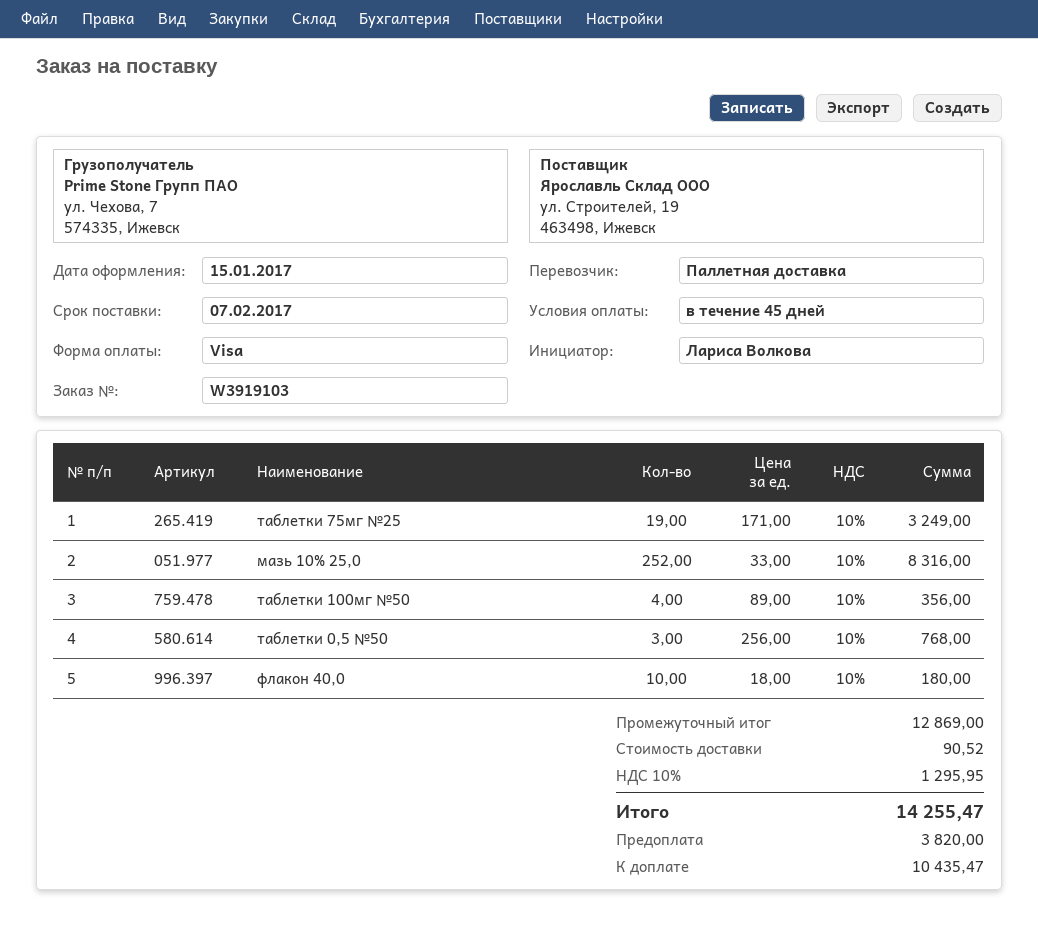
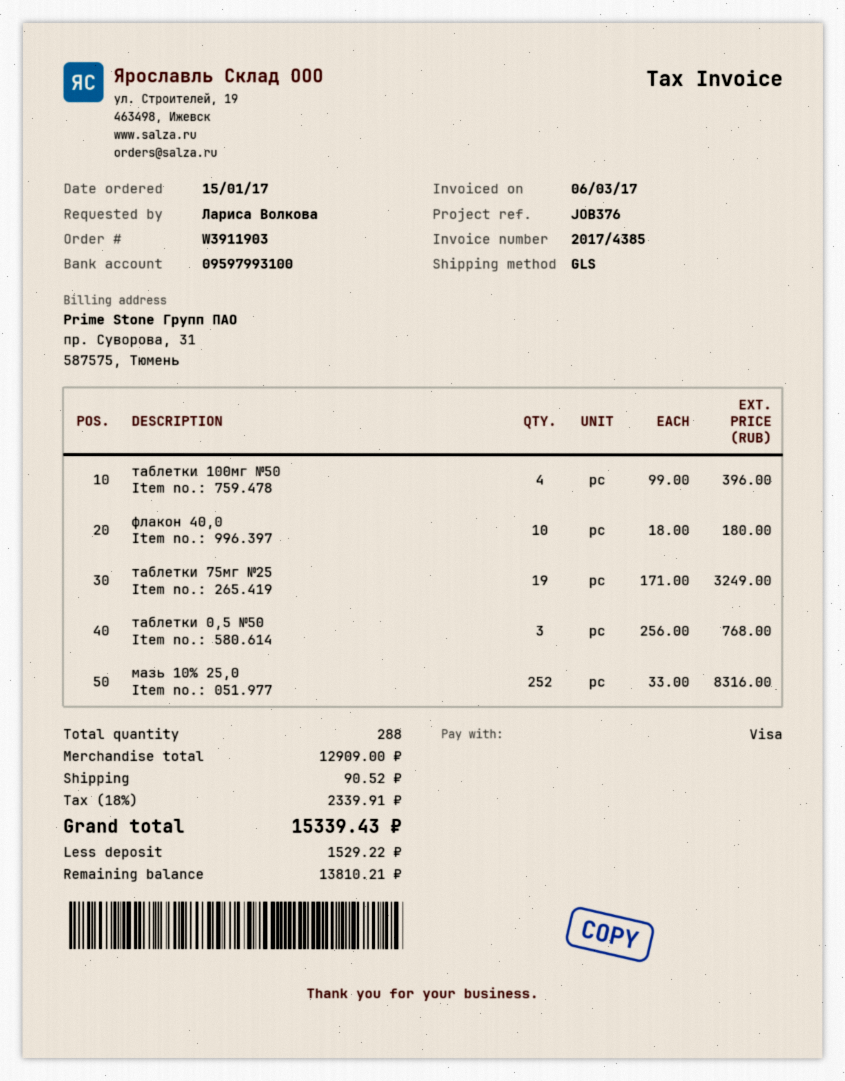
order number: W3919103 -> W3911903
shipping method: pallet freight -> GLS
таблетки 100мг №50: 4 x 89.00 = 356.00 -> 4 x 99.00 = 396.00
subtotal: 12869.00 -> 12909.00
tax: 10% = 1295.95 -> 18% = 2339.91
total: 14255.47 -> 15339.43
deposit: 3820.00 -> 1529.22
balance: 10435.47 -> 13810.21

